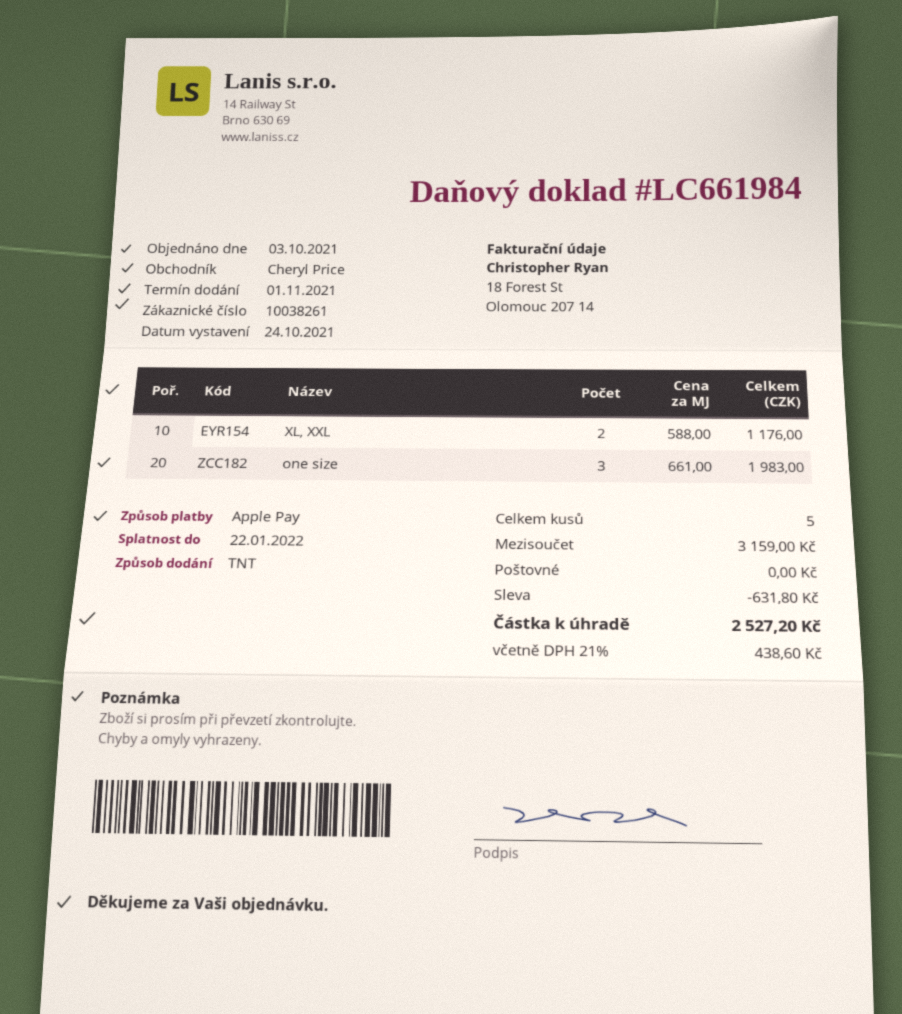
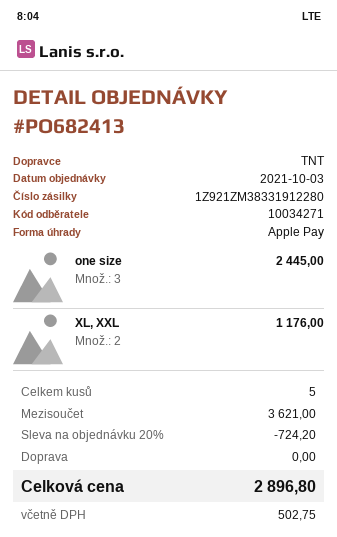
customer number: 10038261 -> 10034271
one size: 3 for 1983.00 -> 3 for 2445.00
subtotal: 3159.00 -> 3621.00
discount: 631.80 -> 724.20
tax: 438.60 -> 502.75
total: 2527.20 -> 2896.80

